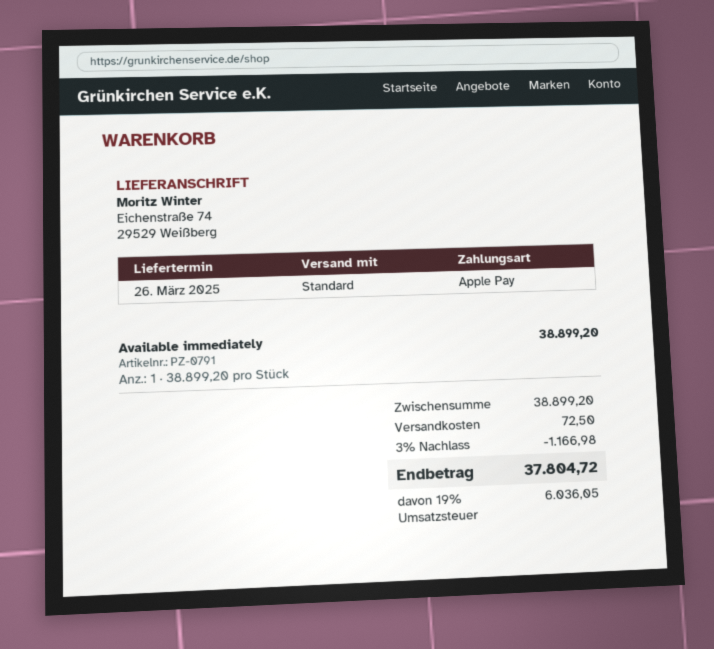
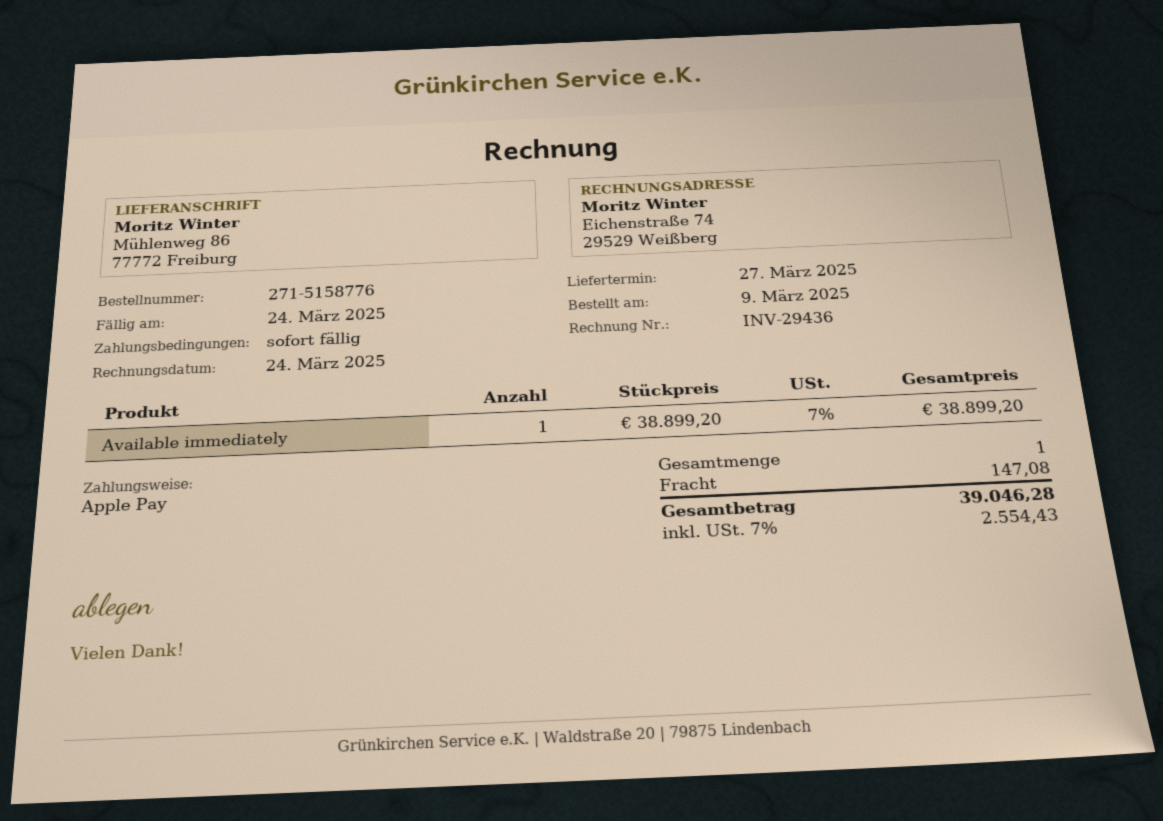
delivery date: 2025-03-26 -> 2025-03-27
ship to: Eichenstraße 74, 29529 Weißberg -> Mühlenweg 86, 77772 Freiburg
discount: 3% = 1166.98 -> none
shipping: 72.50 -> 147.08
tax: 19% = 6036.05 -> 7% = 2554.43
total: 37804.72 -> 39046.28

